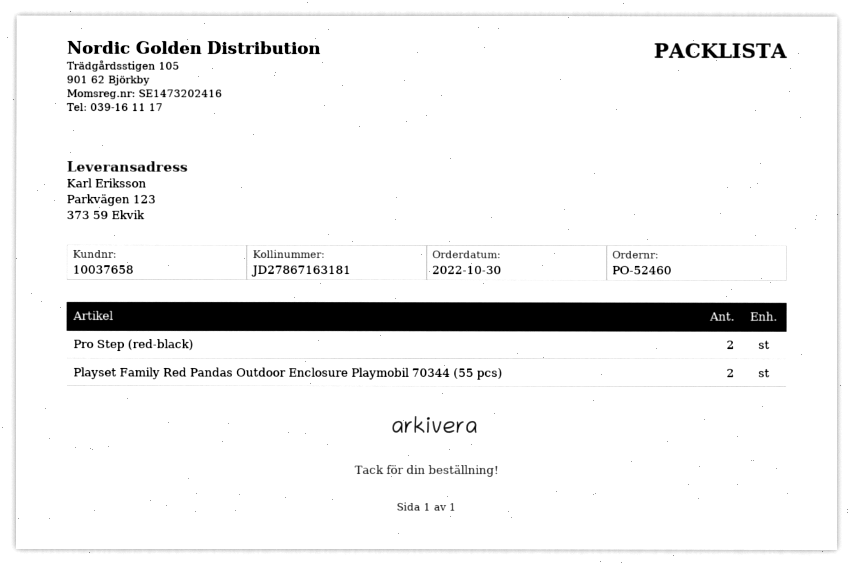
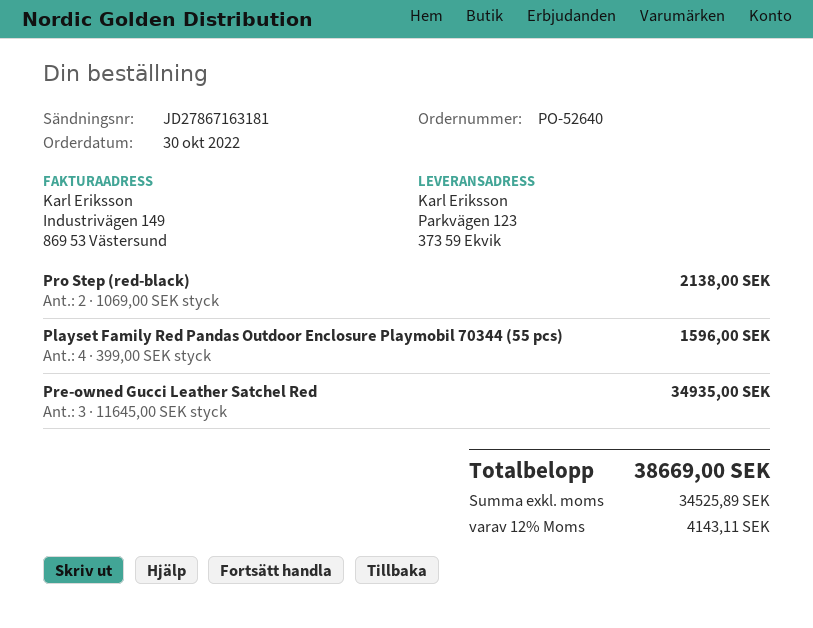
order number: PO-52460 -> PO-52640
Playset Family Red Pandas Outdoor Enclosure Playmobil 70344 (55 pcs): 2 -> 4
Pre-owned Gucci Leather Satchel Red: none -> 3

